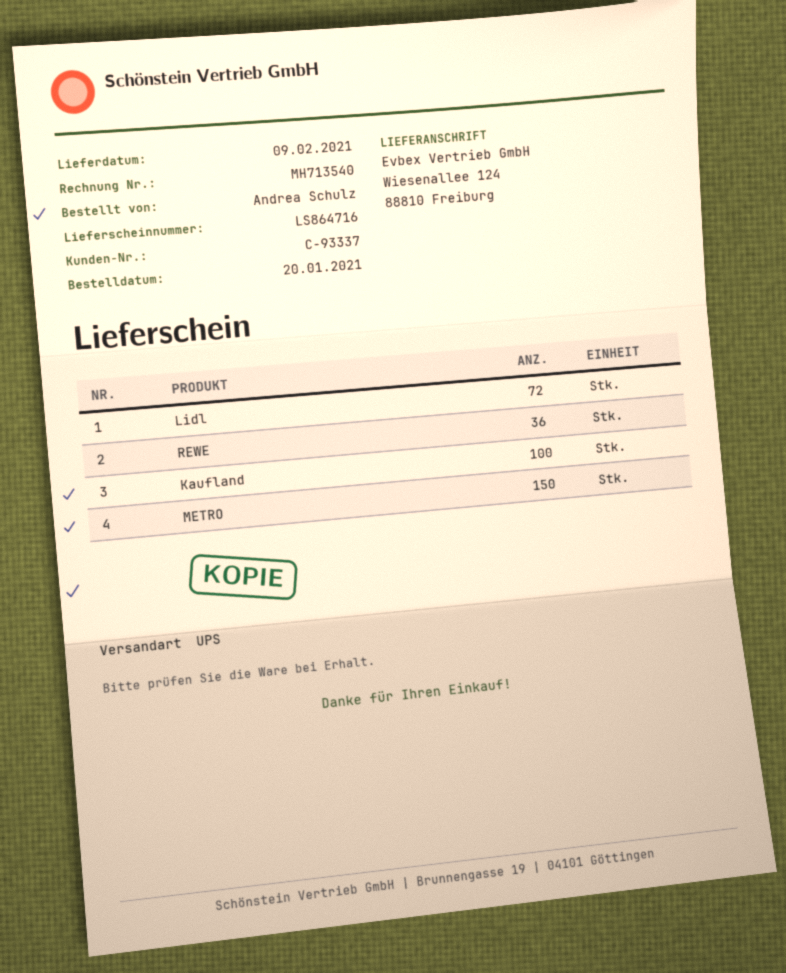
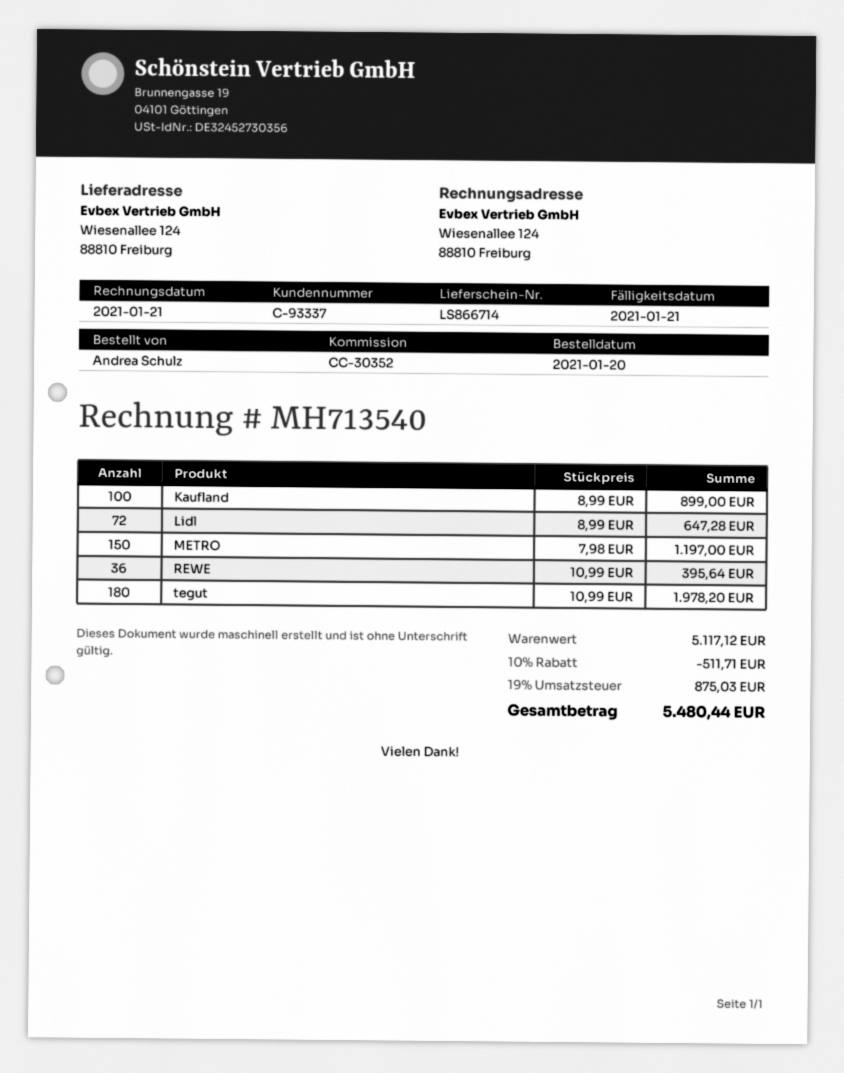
delivery note number: LS864716 -> LS866714
tegut: none -> 180

